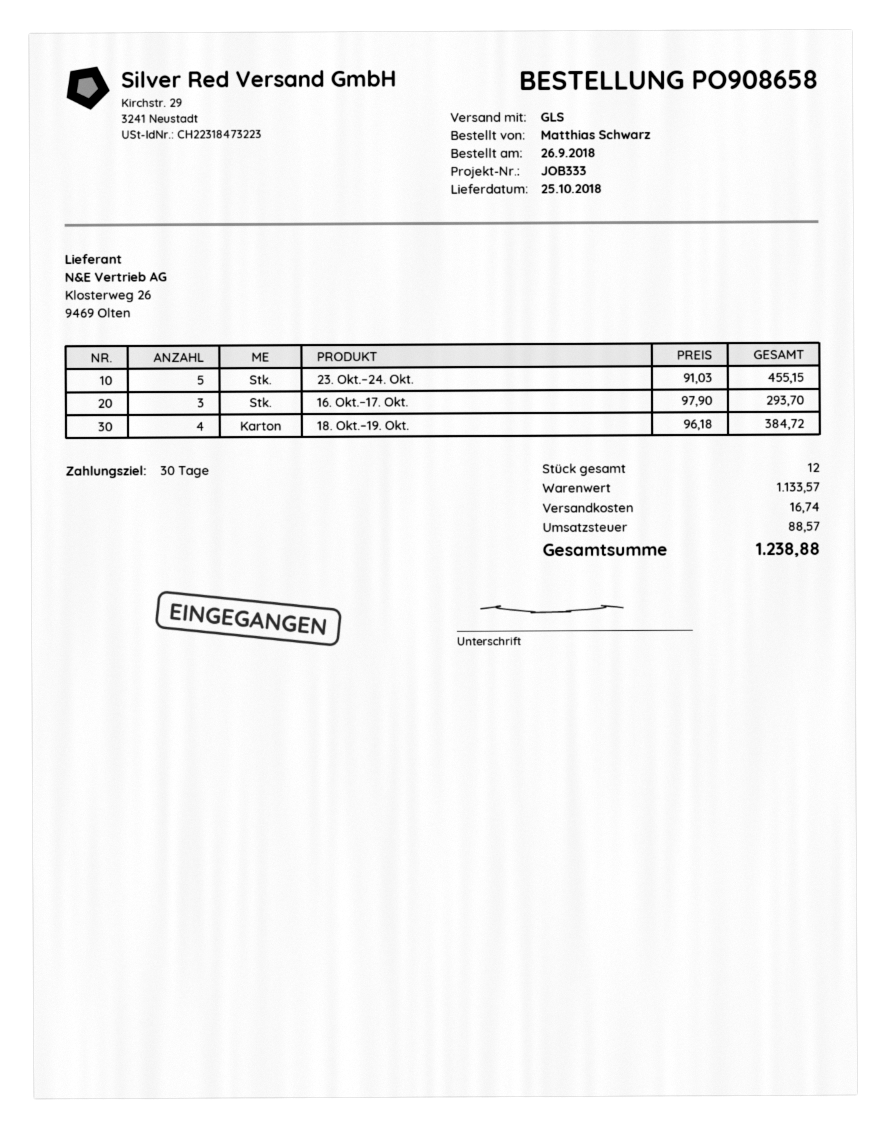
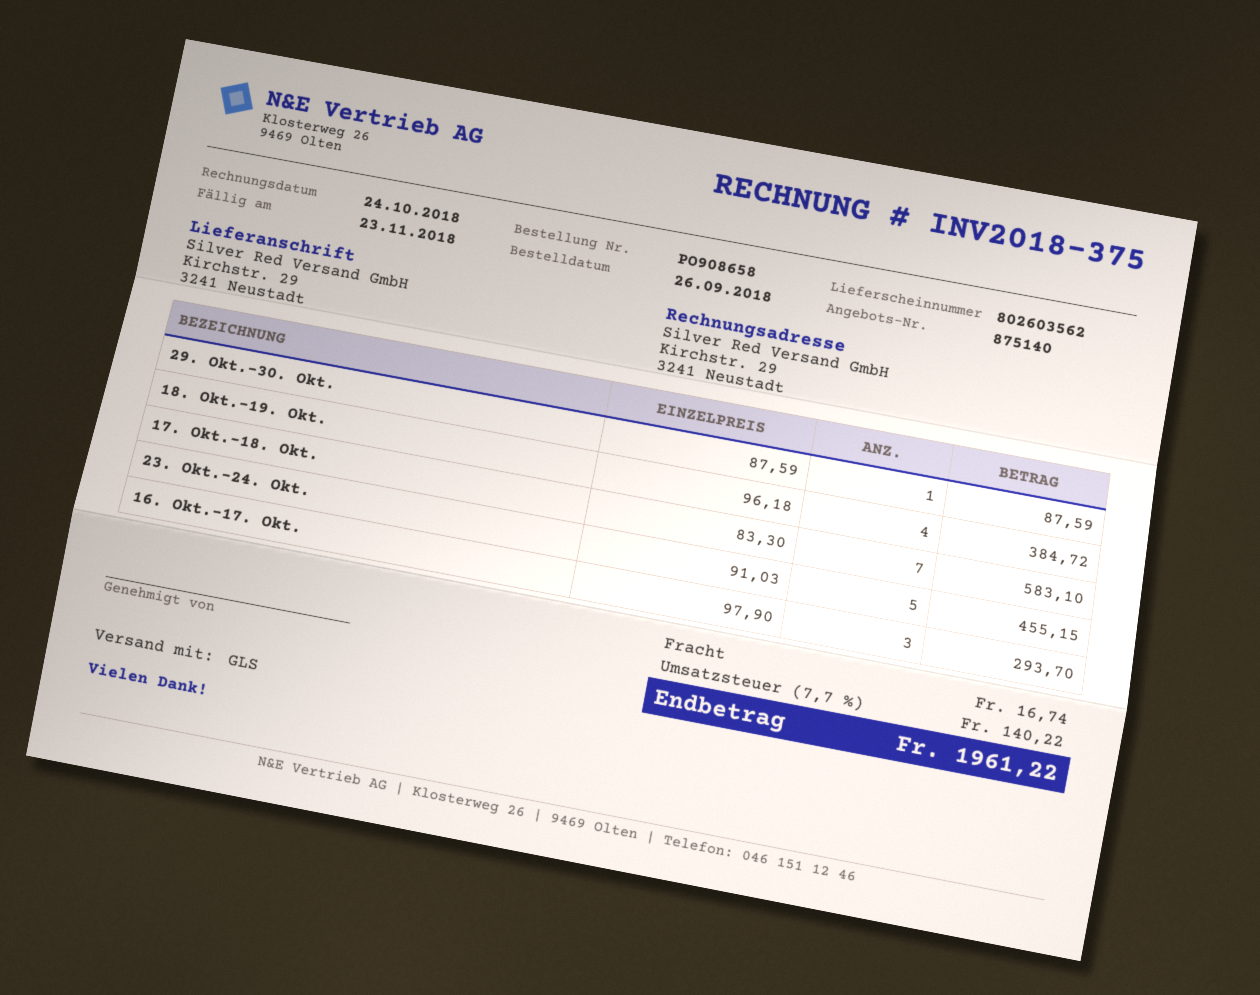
29. Okt.–30. Okt.: none -> 1 x 87.59 = 87.59
17. Okt.–18. Okt.: none -> 7 x 83.30 = 583.10
tax: 88.57 -> 140.22
total: 1238.88 -> 1961.22

